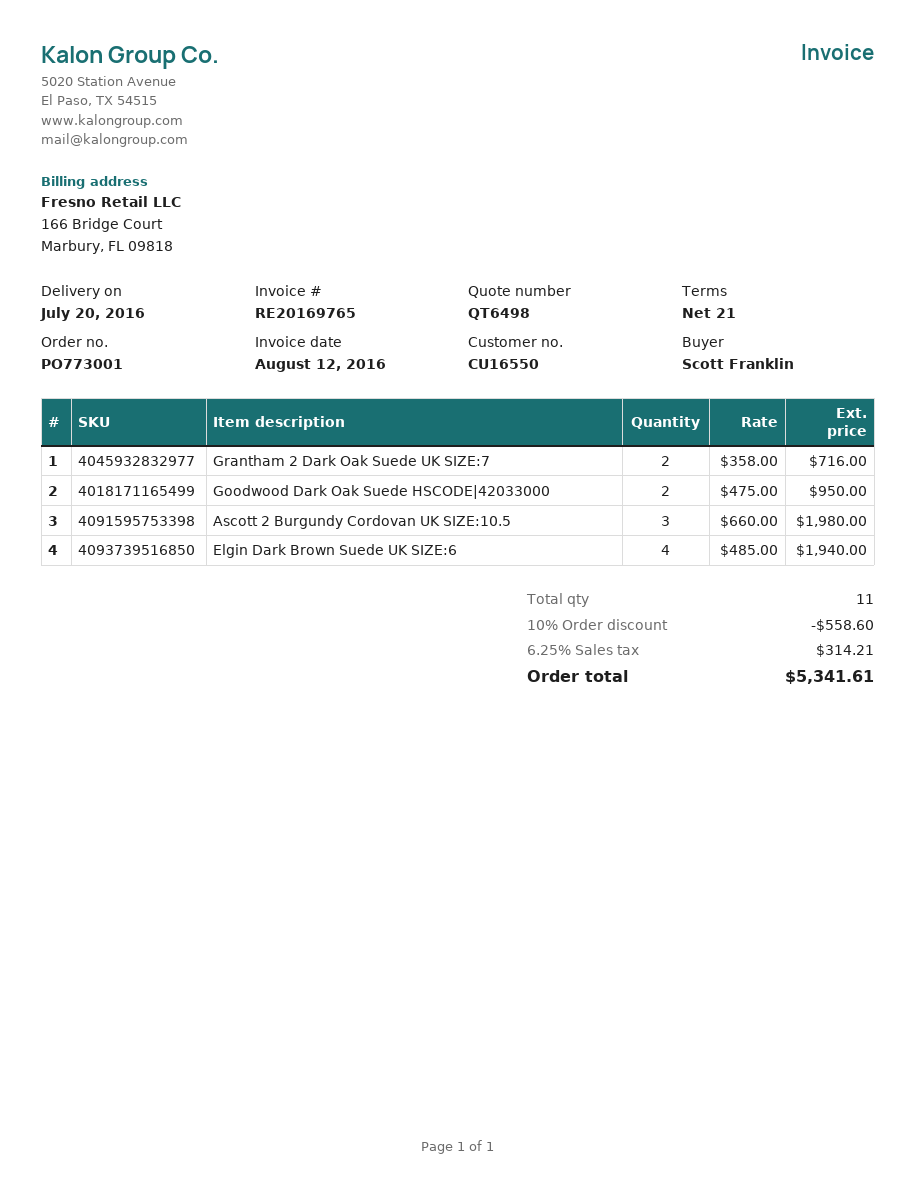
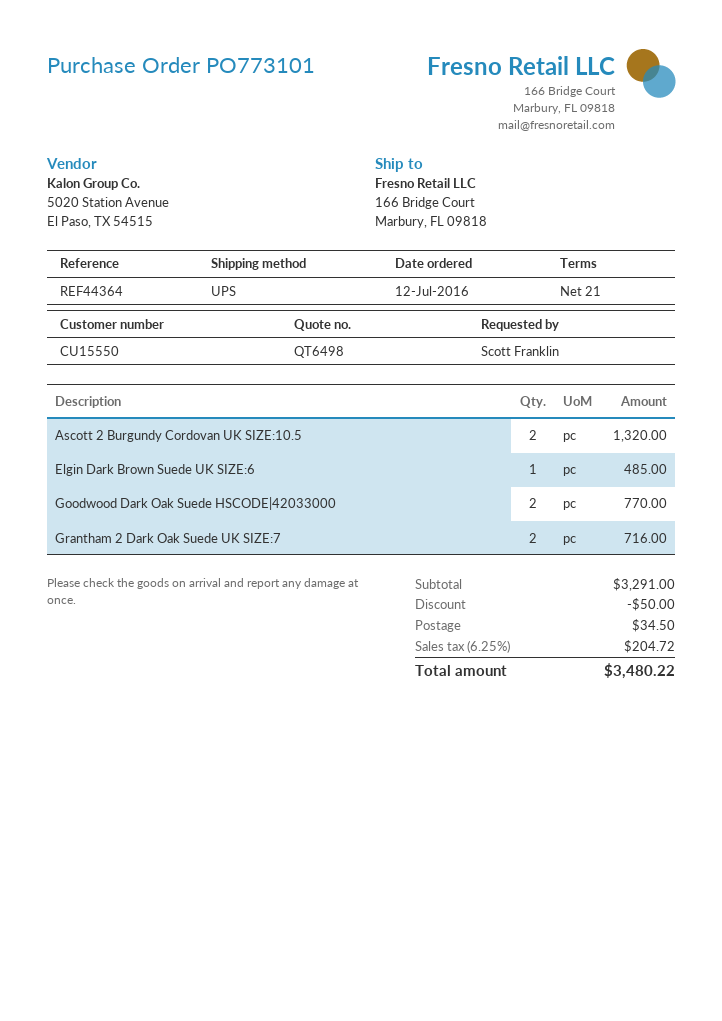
order number: PO773001 -> PO773101
customer number: CU16550 -> CU15550
Goodwood Dark Oak Suede HSCODE|42033000: 2 for 950.00 -> 2 for 770.00
Ascott 2 Burgundy Cordovan UK SIZE:10.5: 3 for 1980.00 -> 2 for 1320.00
Elgin Dark Brown Suede UK SIZE:6: 4 for 1940.00 -> 1 for 485.00
discount: 558.60 -> 50.00
shipping: none -> 34.50
tax: 6.25% = 314.21 -> 6.25% = 204.72
total: 5341.61 -> 3480.22

